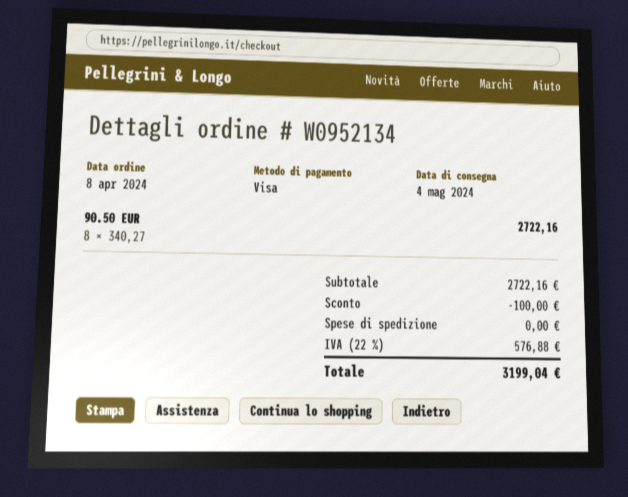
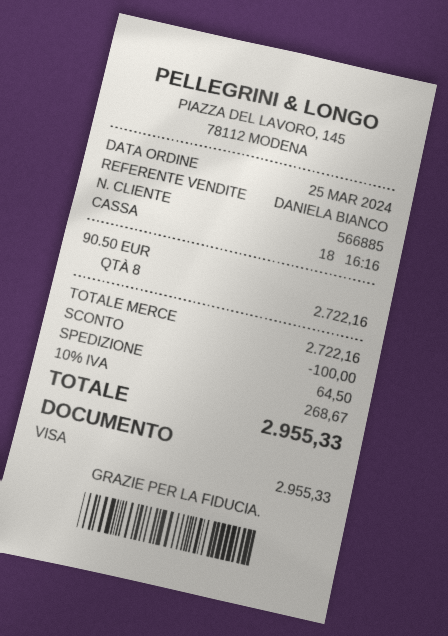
order date: 2024-04-08 -> 2024-03-25
shipping: 0.00 -> 64.50
tax: 22% = 576.88 -> 10% = 268.67
total: 3199.04 -> 2955.33

